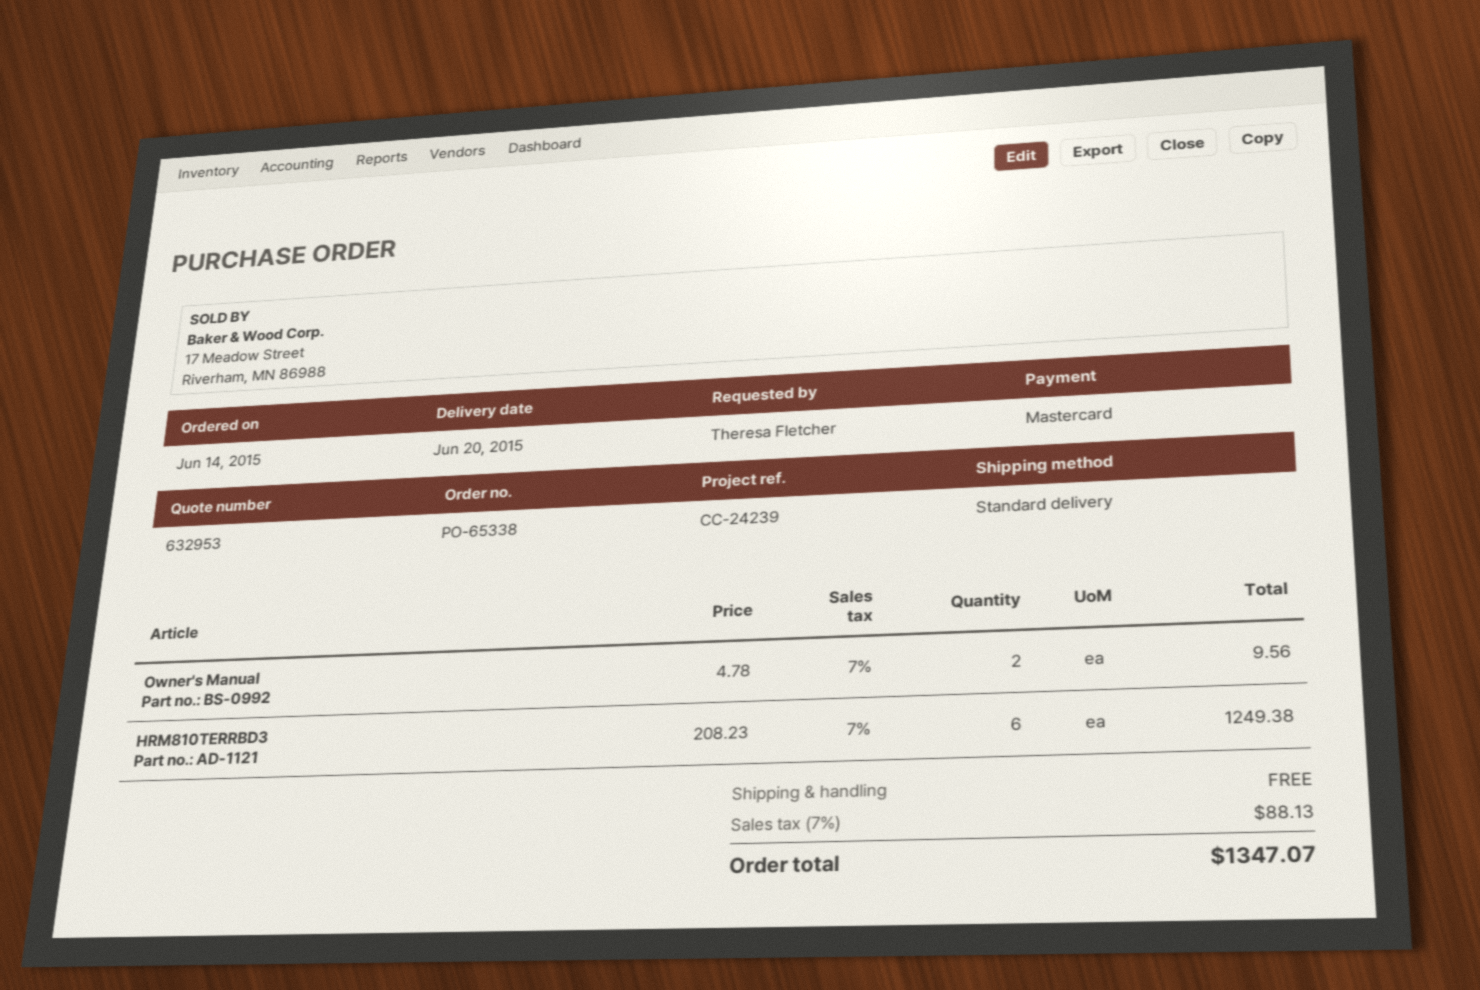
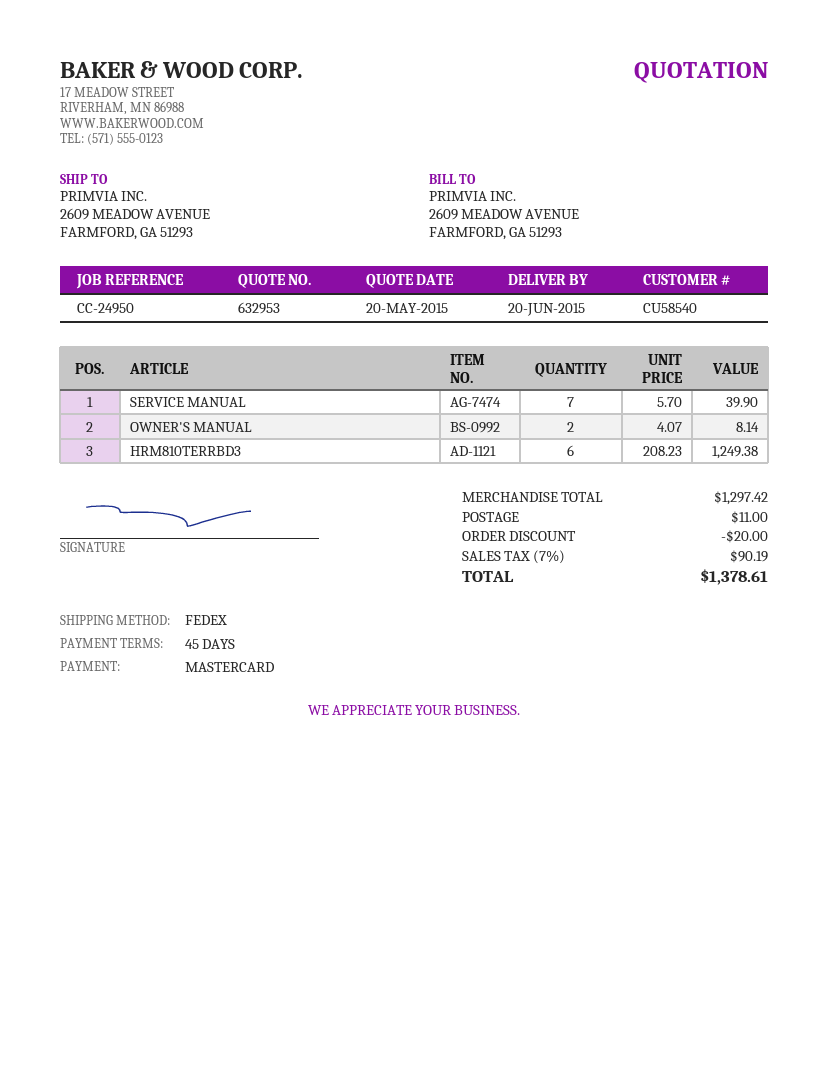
reference: CC-24239 -> CC-24950
shipping method: standard -> FedEx
Owner's Manual: 2 x 4.78 = 9.56 -> 2 x 4.07 = 8.14
SERVICE MANUAL: none -> 7 x 5.70 = 39.90
discount: none -> 20.00
shipping: 0.00 -> 11.00
tax: 7% = 88.13 -> 7% = 90.19
total: 1347.07 -> 1378.61

